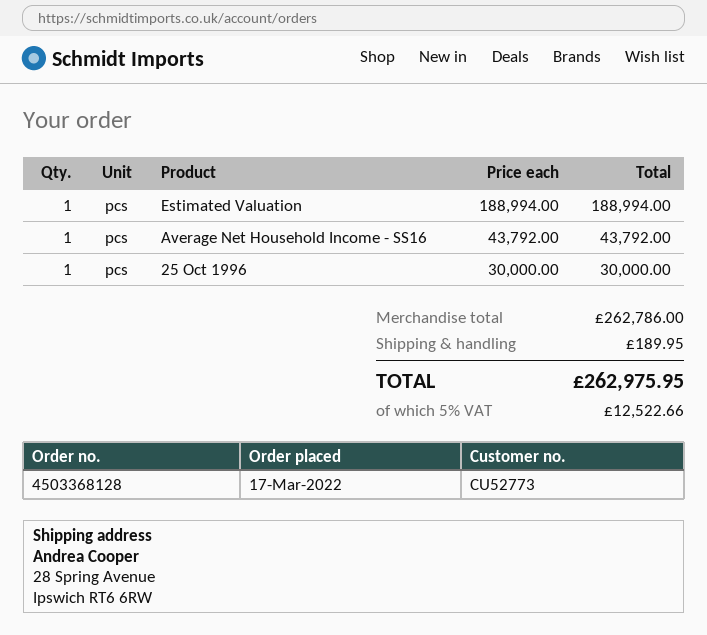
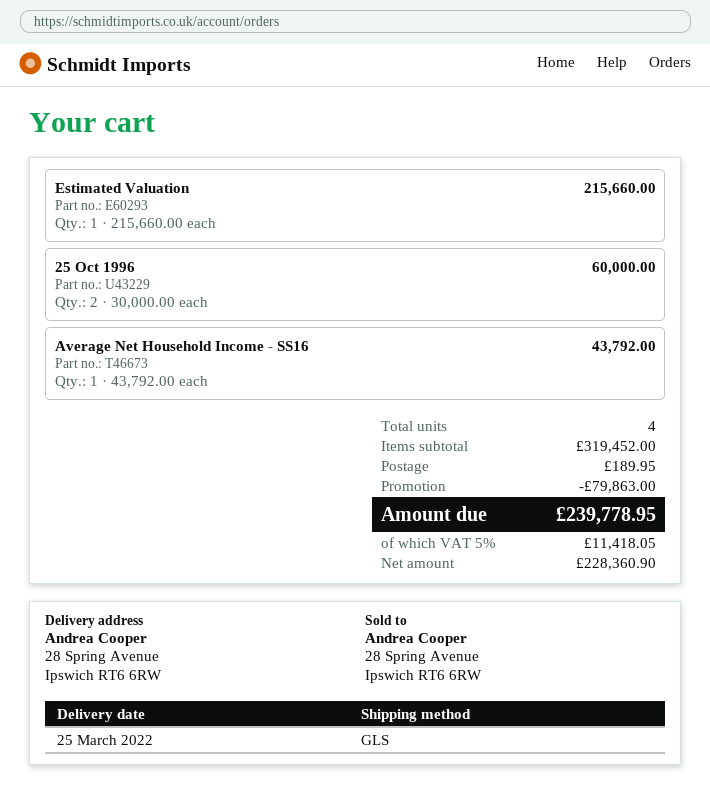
Estimated Valuation: 1 x 188994.00 = 188994.00 -> 1 x 215660.00 = 215660.00
25 Oct 1996: 1 x 30000.00 = 30000.00 -> 2 x 30000.00 = 60000.00
subtotal: 262786.00 -> 319452.00
discount: none -> 79863.00
tax: 5% = 12522.66 -> 5% = 11418.05
total: 262975.95 -> 239778.95

